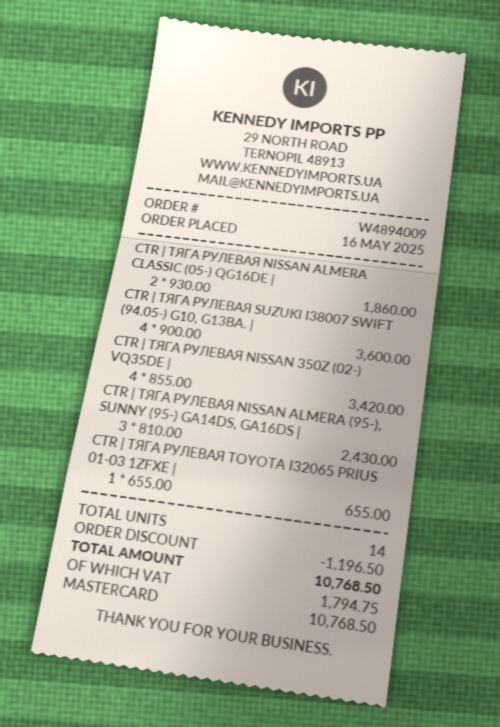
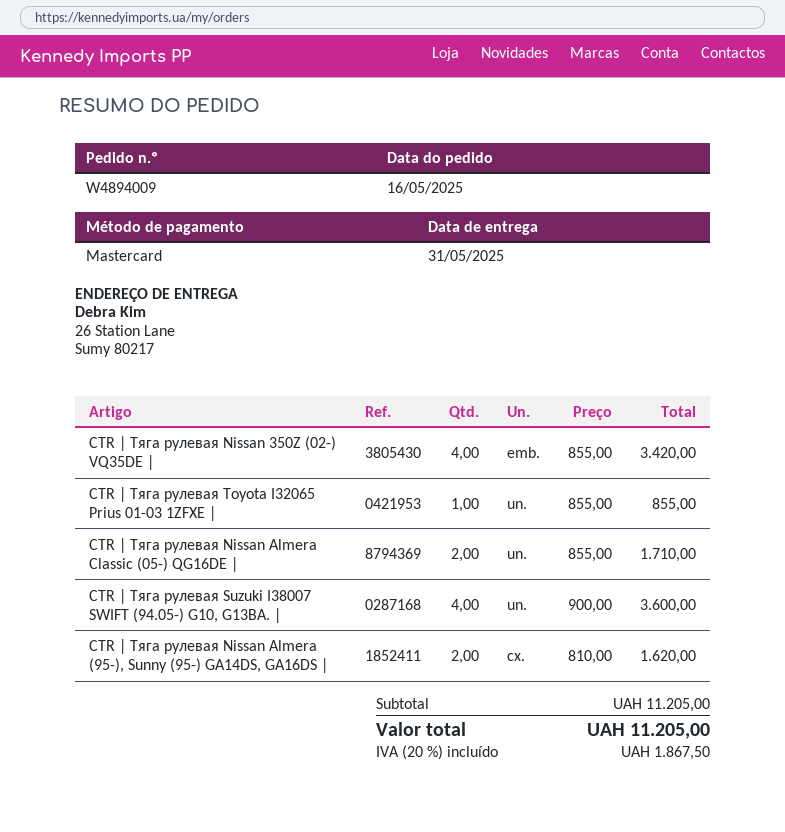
CTR | ТЯГА РУЛЕВАЯ NISSAN ALMERA CLASSIC (05-) QG16DE |: 2 x 930.00 = 1860.00 -> 2 x 855.00 = 1710.00
CTR | ТЯГА РУЛЕВАЯ NISSAN ALMERA (95-), SUNNY (95-) GA14DS, GA16DS |: 3 x 810.00 = 2430.00 -> 2 x 810.00 = 1620.00
CTR | ТЯГА РУЛЕВАЯ TOYOTA I32065 PRIUS 01-03 1ZFXE |: 1 x 655.00 = 655.00 -> 1 x 855.00 = 855.00
discount: 1196.50 -> none
tax: 1794.75 -> 1867.50
total: 10768.50 -> 11205.00

